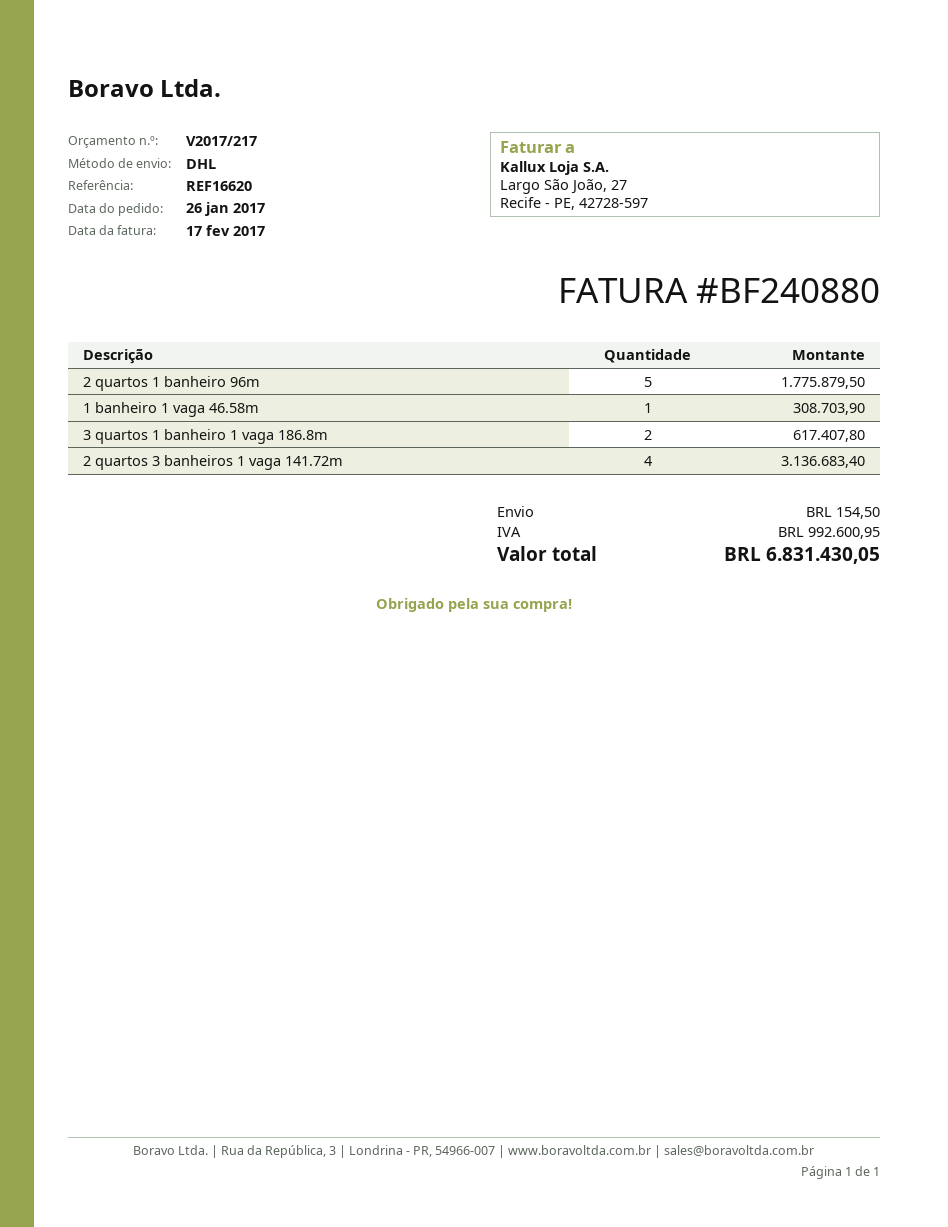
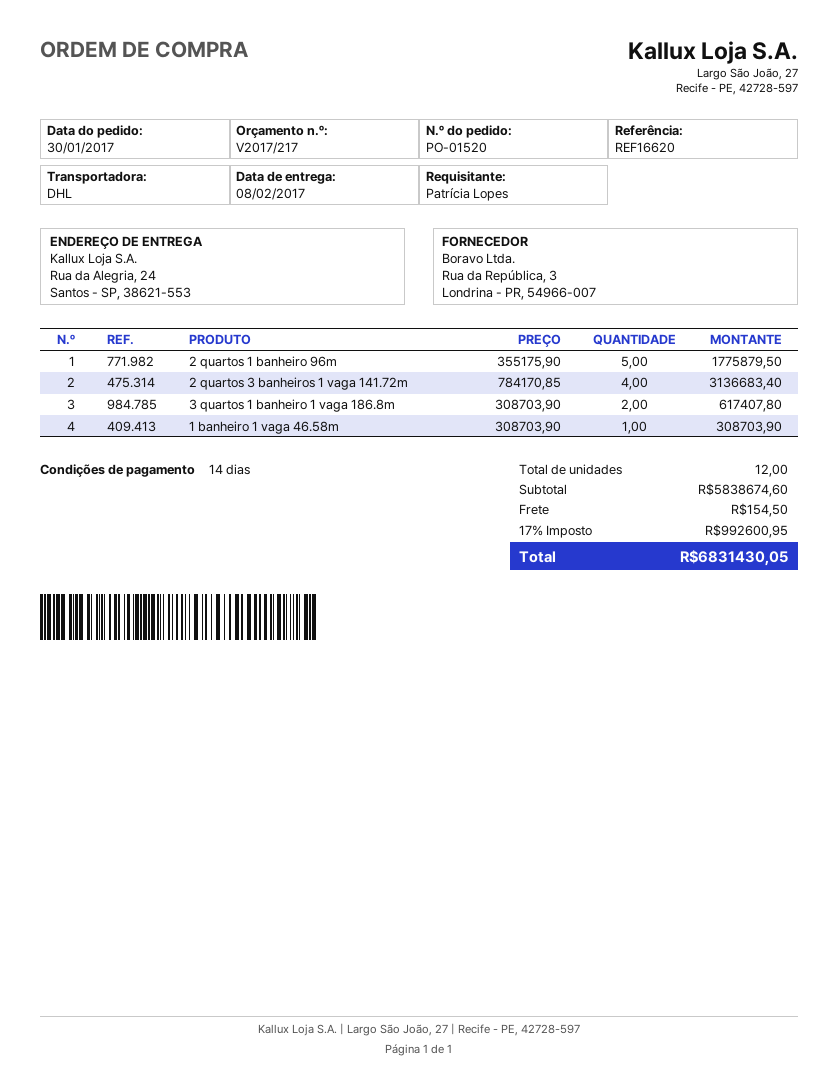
order date: 2017-01-26 -> 2017-01-30

